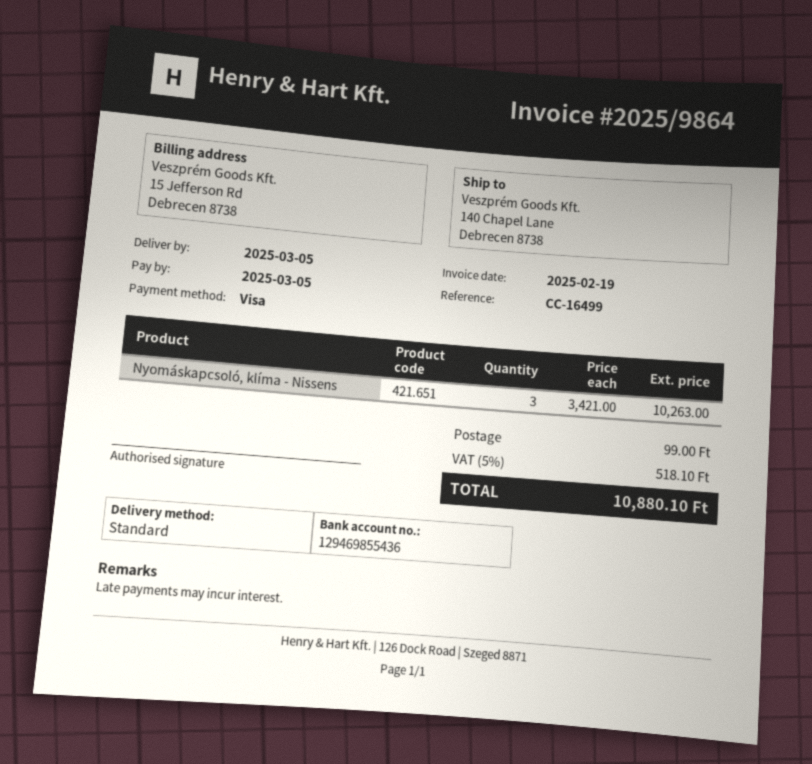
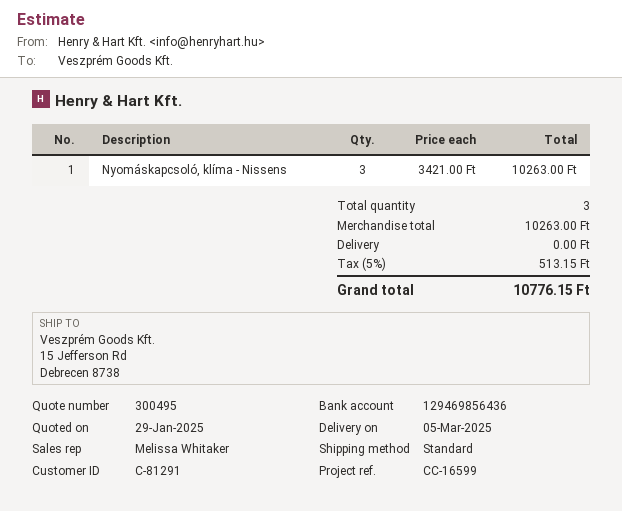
reference: CC-16499 -> CC-16599
bank account: 129469855436 -> 129469856436
ship to: 140 Chapel Lane, Debrecen 8738 -> 15 Jefferson Rd, Debrecen 8738
shipping: 99.00 -> 0.00
tax: 5% = 518.10 -> 5% = 513.15
total: 10880.10 -> 10776.15

